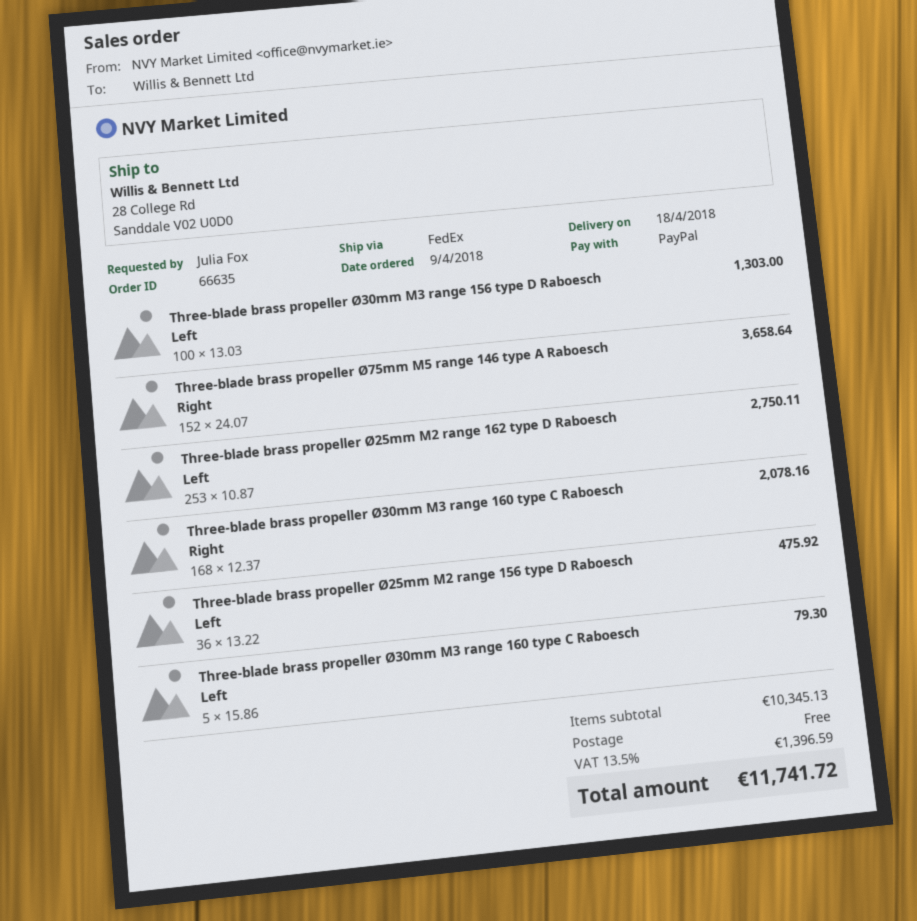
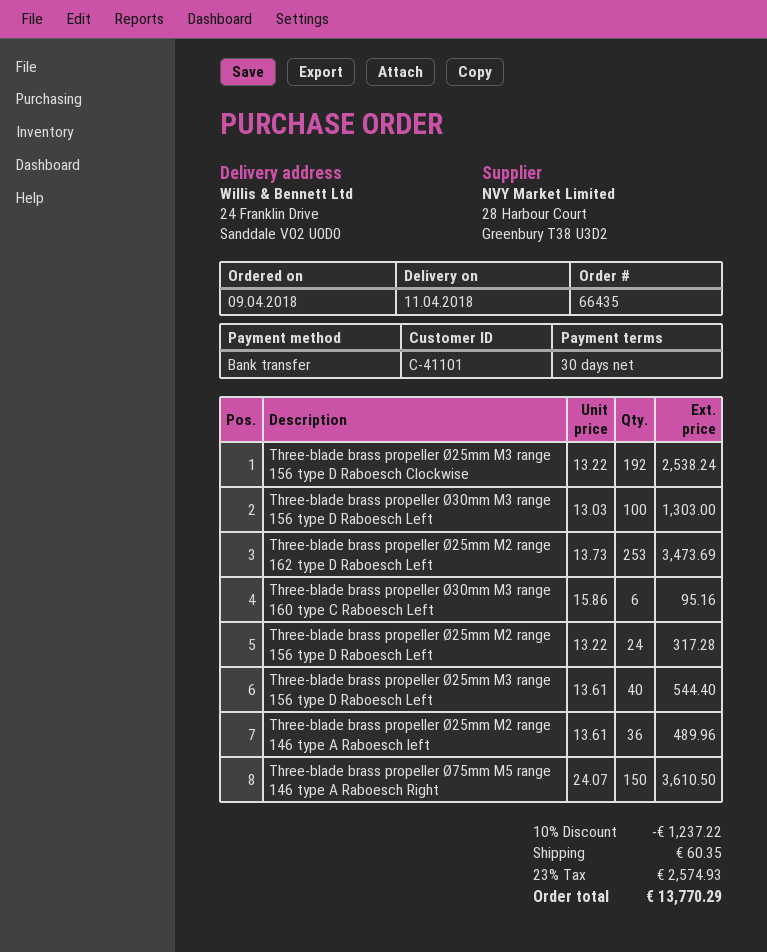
order number: 66635 -> 66435
delivery date: 2018-04-18 -> 2018-04-11
payment method: PayPal -> bank transfer
ship to: 28 College Rd, Sanddale V02 U0D0 -> 24 Franklin Drive, Sanddale V02 U0D0
Three-blade brass propeller Ø75mm M5 range 146 type A Raboesch Right: 152 x 24.07 = 3658.64 -> 150 x 24.07 = 3610.50
Three-blade brass propeller Ø25mm M2 range 162 type D Raboesch Left: 253 x 10.87 = 2750.11 -> 253 x 13.73 = 3473.69
Three-blade brass propeller Ø30mm M3 range 160 type C Raboesch Right: 168 x 12.37 = 2078.16 -> none
Three-blade brass propeller Ø25mm M2 range 156 type D Raboesch Left: 36 x 13.22 = 475.92 -> 24 x 13.22 = 317.28
Three-blade brass propeller Ø30mm M3 range 160 type C Raboesch Left: 5 x 15.86 = 79.30 -> 6 x 15.86 = 95.16
Three-blade brass propeller Ø25mm M3 range 156 type D Raboesch Clockwise: none -> 192 x 13.22 = 2538.24
Three-blade brass propeller Ø25mm M3 range 156 type D Raboesch Left: none -> 40 x 13.61 = 544.40
Three-blade brass propeller Ø25mm M2 range 146 type A Raboesch left: none -> 36 x 13.61 = 489.96
discount: none -> 10% = 1237.22
shipping: 0.00 -> 60.35
tax: 13.5% = 1396.59 -> 23% = 2574.93
total: 11741.72 -> 13770.29

